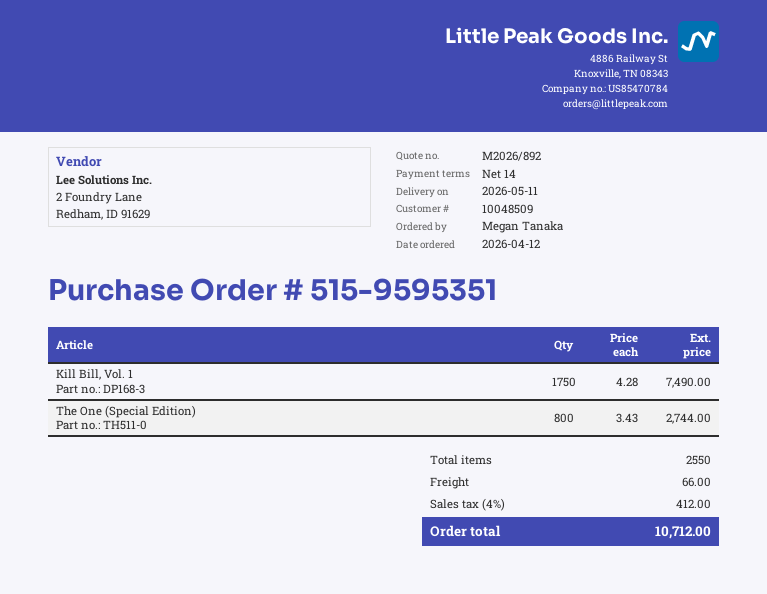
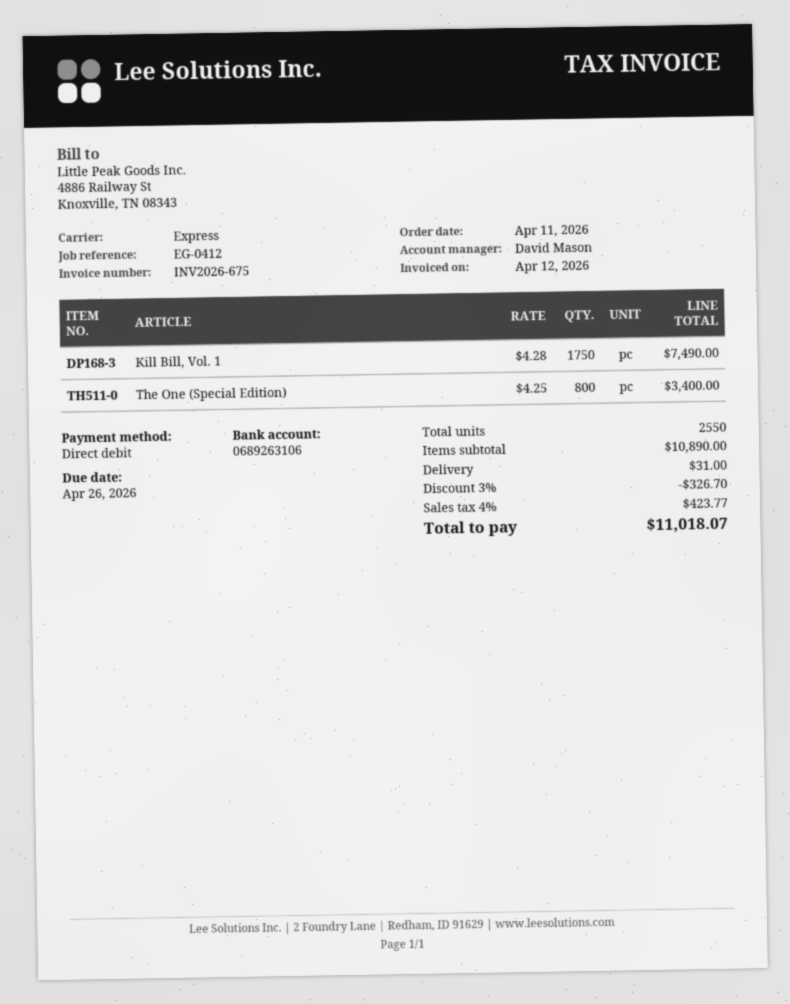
order date: 2026-04-12 -> 2026-04-11
The One (Special Edition): 800 x 3.43 = 2744.00 -> 800 x 4.25 = 3400.00
discount: none -> 3% = 326.70
shipping: 66.00 -> 31.00
tax: 4% = 412.00 -> 4% = 423.77
total: 10712.00 -> 11018.07

